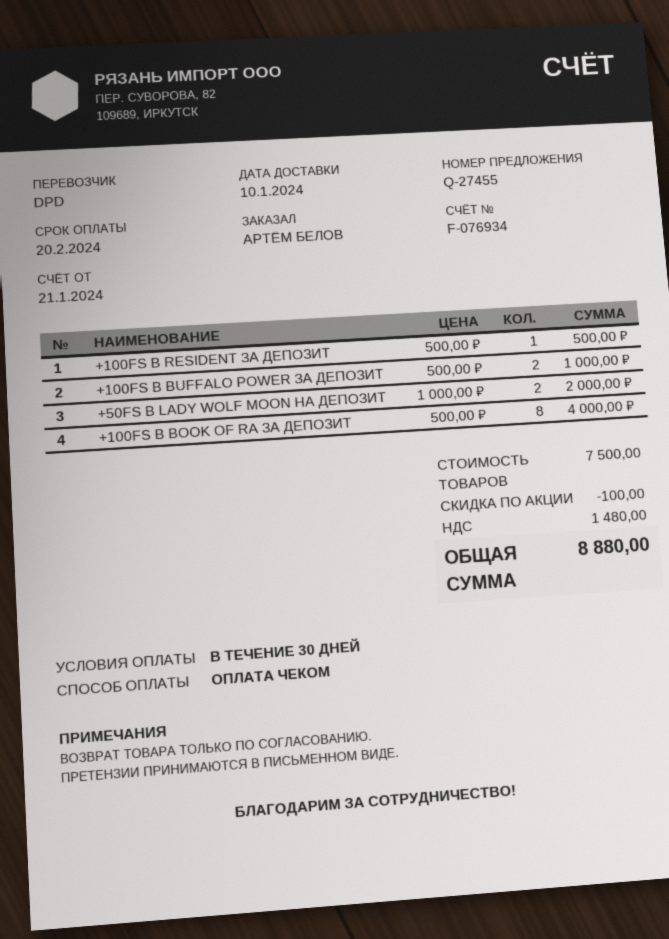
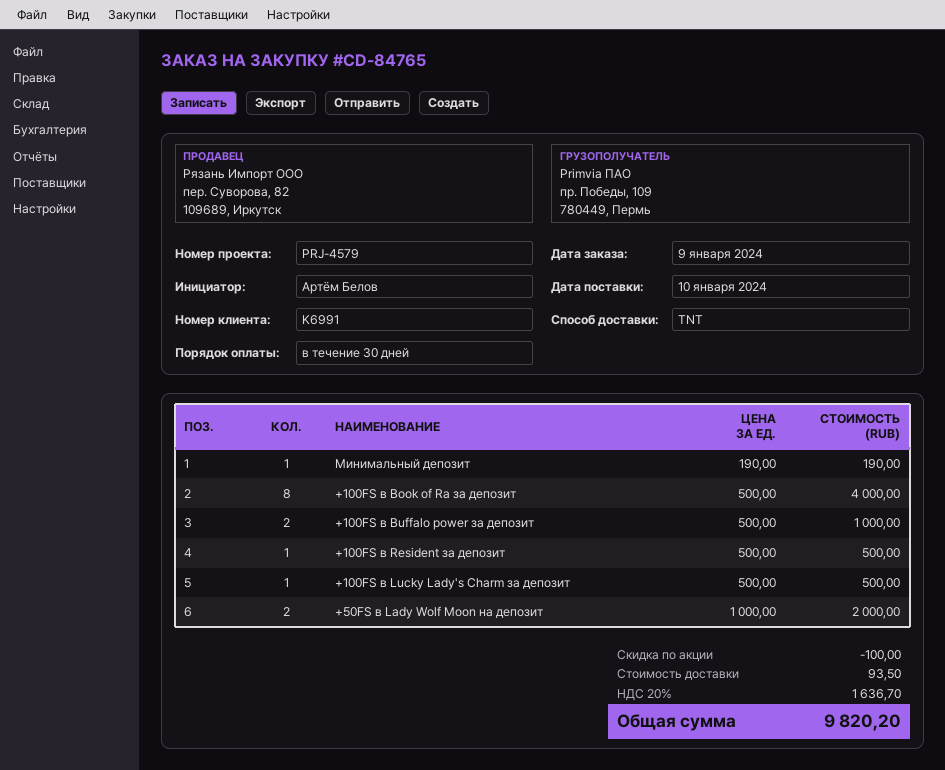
shipping method: DPD -> TNT
Минимальный депозит: none -> 1 x 190.00 = 190.00
+100FS в Lucky Lady's Charm за депозит: none -> 1 x 500.00 = 500.00
shipping: none -> 93.50
tax: 1480.00 -> 1636.70
total: 8880.00 -> 9820.20

